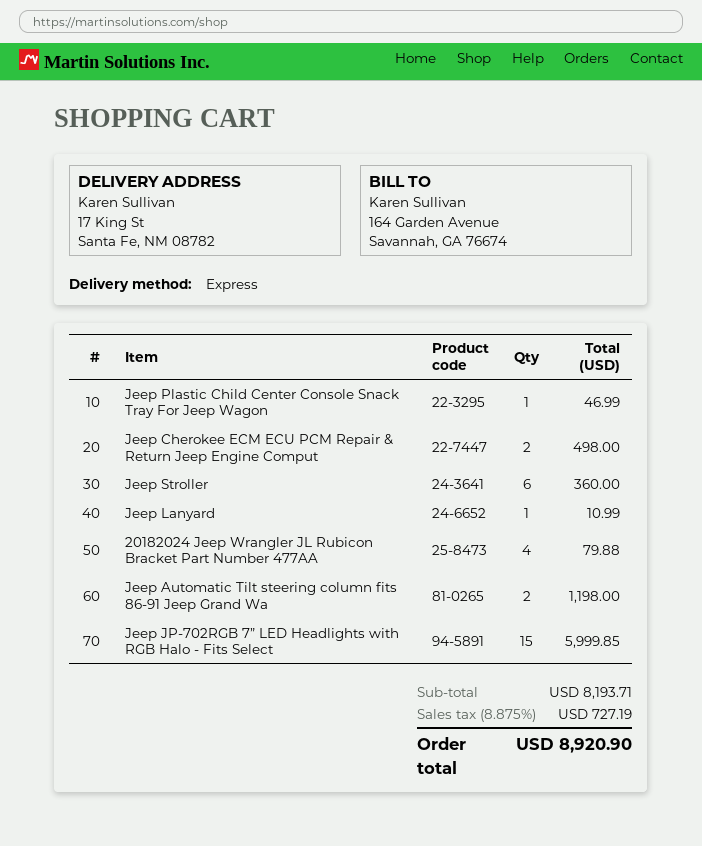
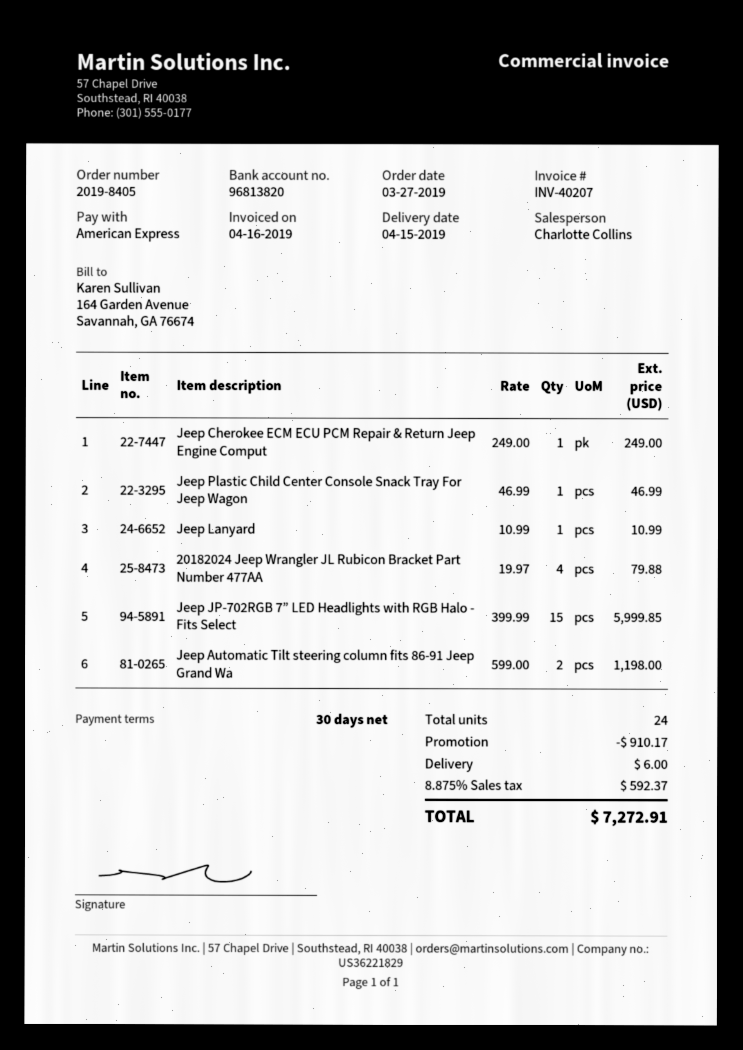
Jeep Cherokee ECM ECU PCM Repair & Return Jeep Engine Comput: 2 for 498.00 -> 1 for 249.00
Jeep Stroller: 6 for 360.00 -> none
discount: none -> 910.17
shipping: none -> 6.00
tax: 8.875% = 727.19 -> 8.875% = 592.37
total: 8920.90 -> 7272.91

